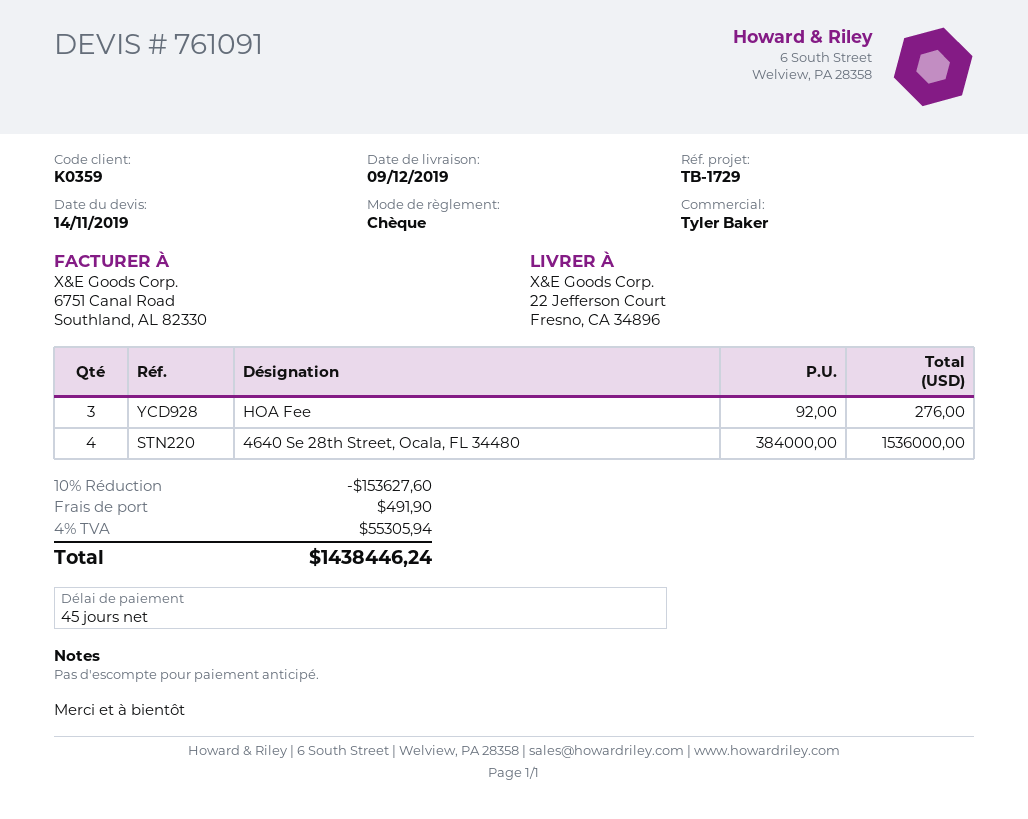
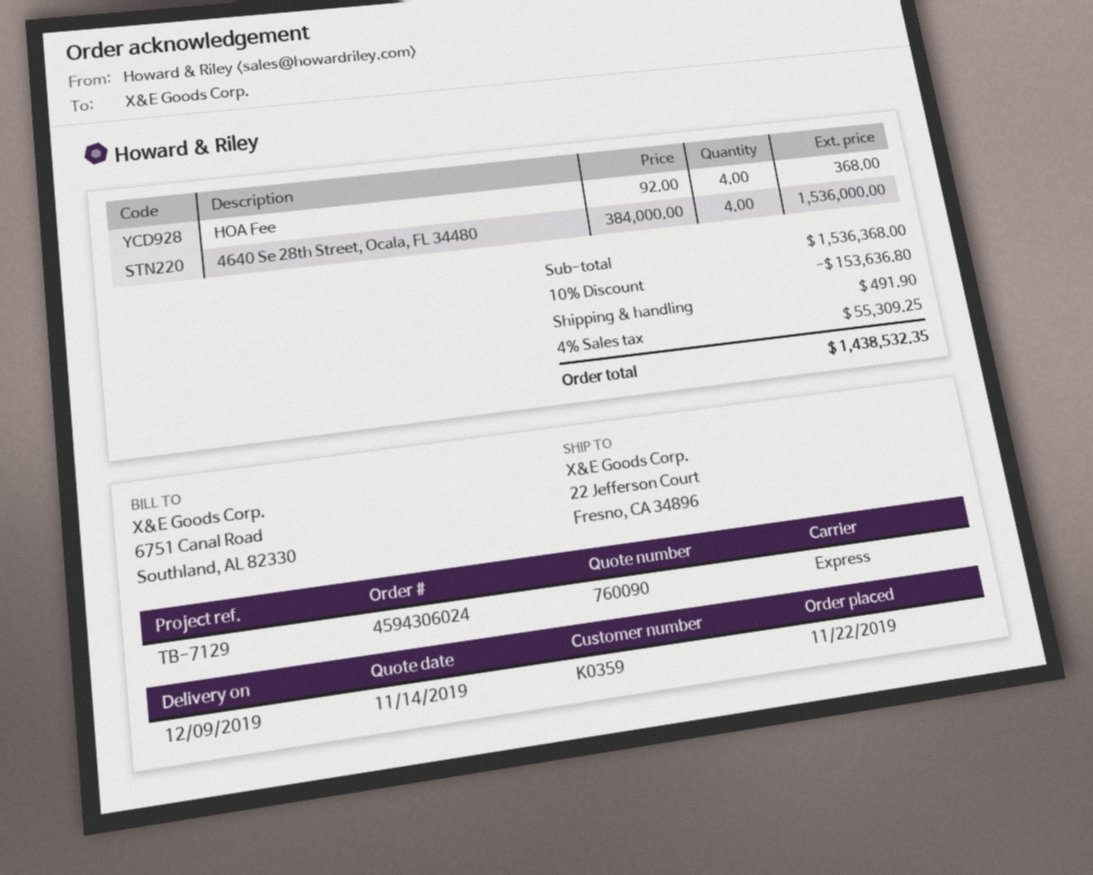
quote number: 761091 -> 760090
reference: TB-1729 -> TB-7129
HOA Fee: 3 x 92.00 = 276.00 -> 4 x 92.00 = 368.00
discount: 10% = 153627.60 -> 10% = 153636.80
tax: 4% = 55305.94 -> 4% = 55309.25
total: 1438446.24 -> 1438532.35

